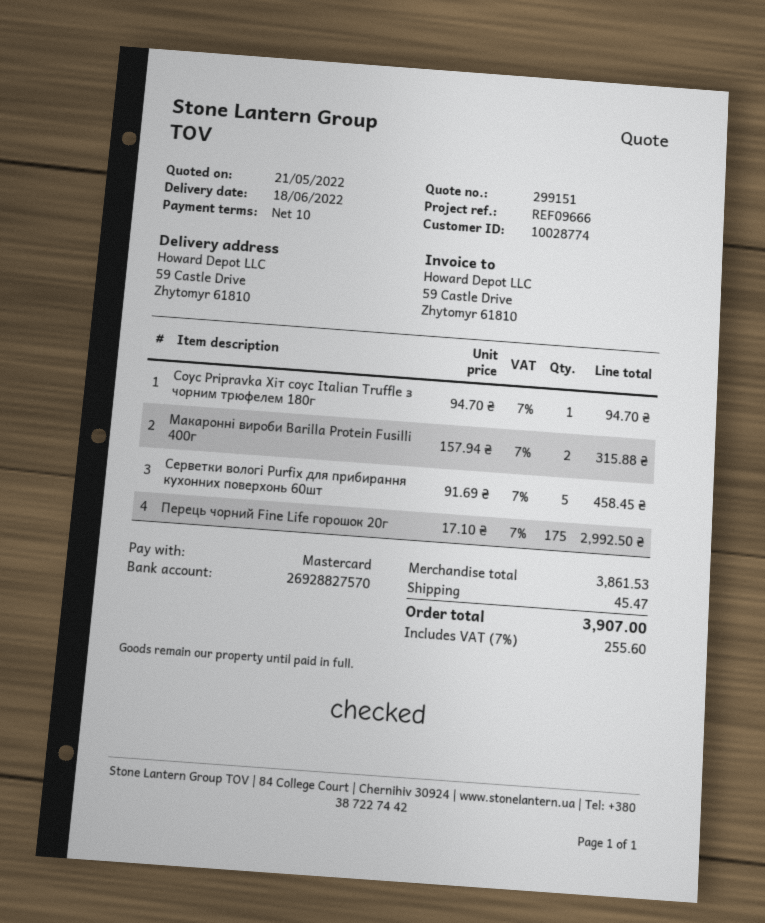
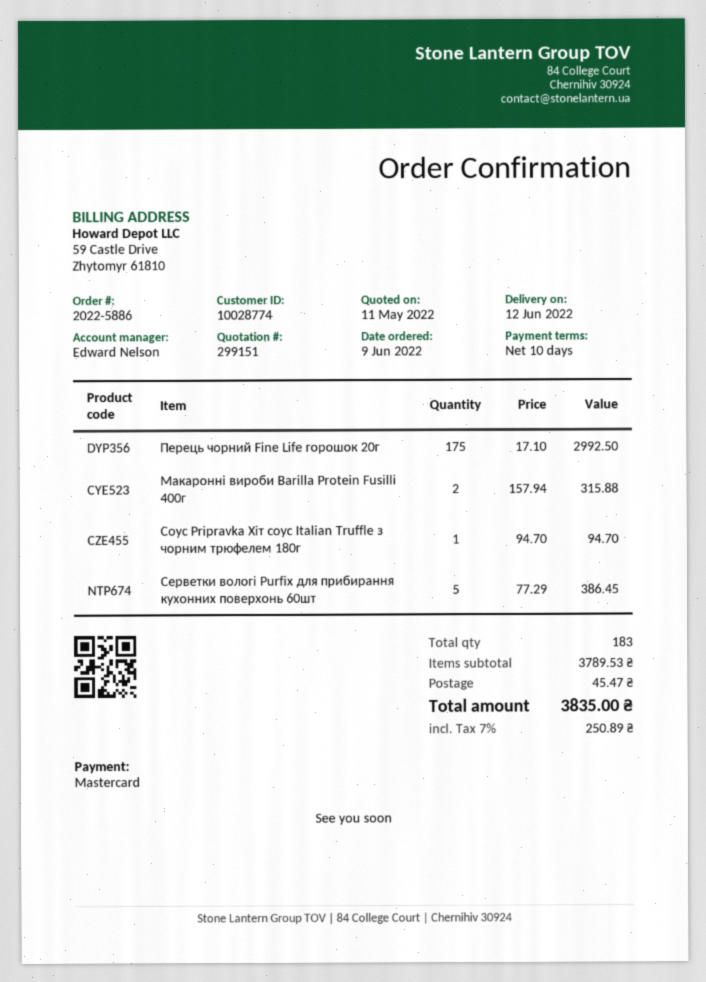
quote date: 2022-05-21 -> 2022-05-11
delivery date: 2022-06-18 -> 2022-06-12
Серветки вологі Purfix для прибирання кухонних поверхонь 60шт: 5 x 91.69 = 458.45 -> 5 x 77.29 = 386.45
subtotal: 3861.53 -> 3789.53
tax: 7% = 255.60 -> 7% = 250.89
total: 3907.00 -> 3835.00

